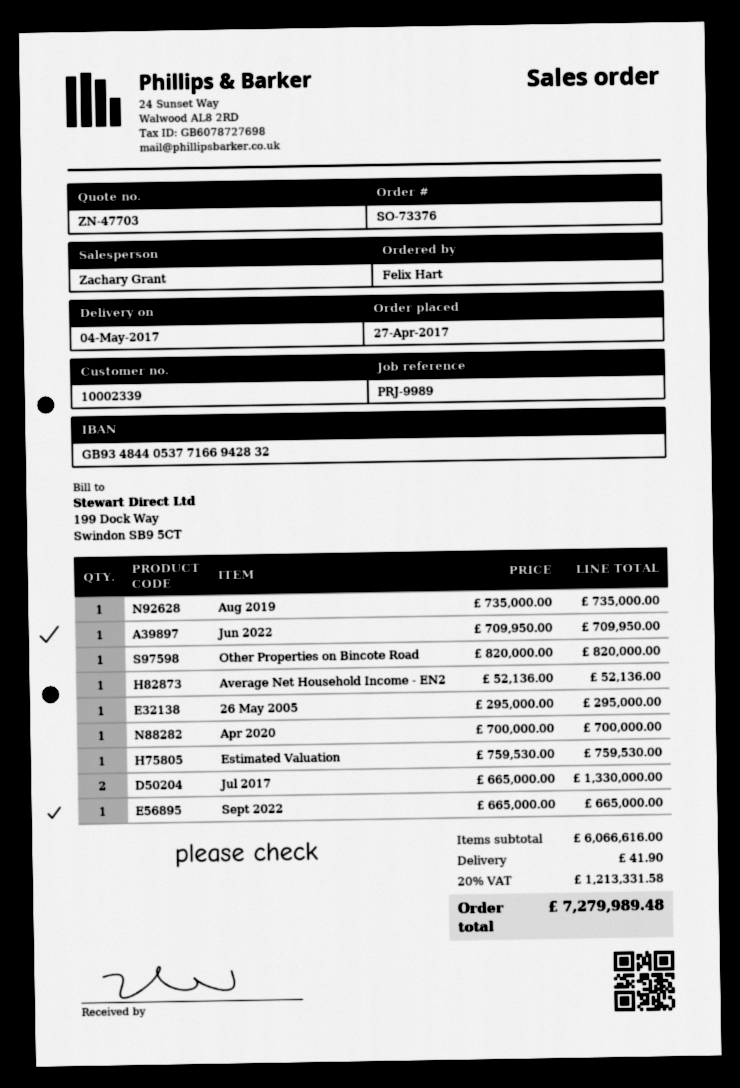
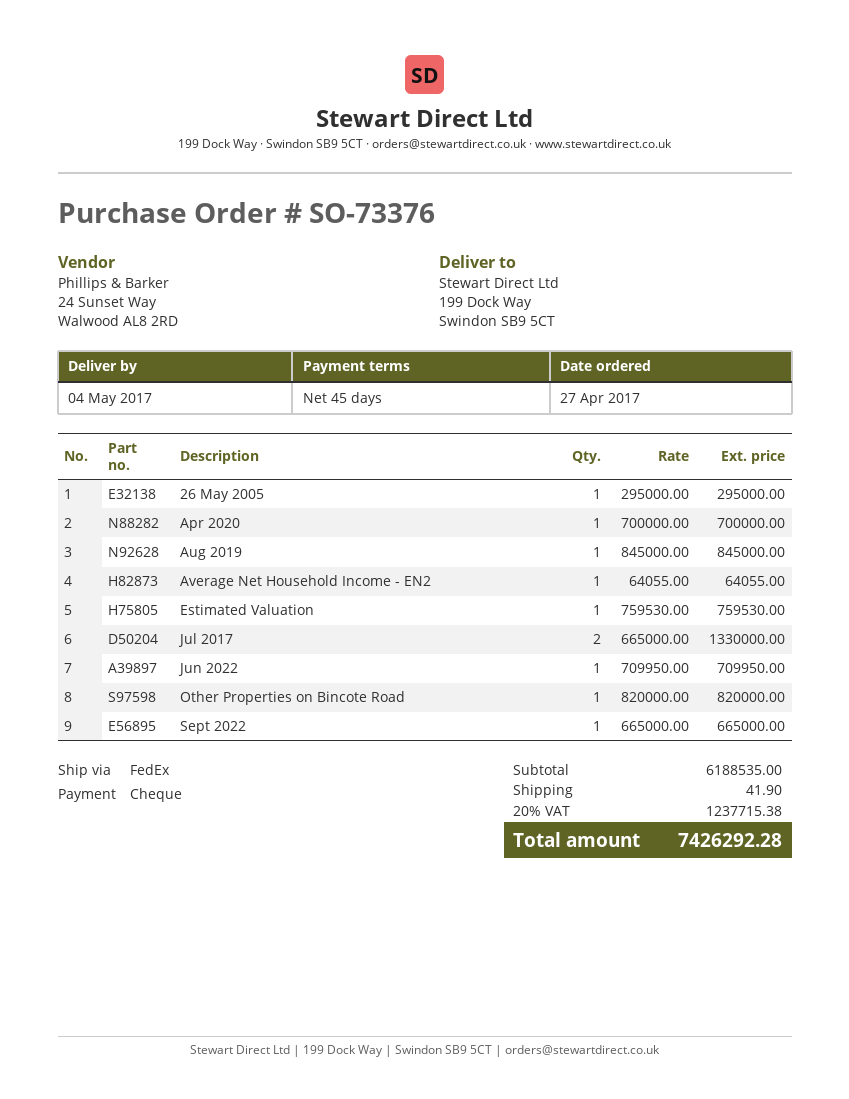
Aug 2019: 1 x 735000.00 = 735000.00 -> 1 x 845000.00 = 845000.00
Average Net Household Income - EN2: 1 x 52136.00 = 52136.00 -> 1 x 64055.00 = 64055.00
subtotal: 6066616.00 -> 6188535.00
tax: 20% = 1213331.58 -> 20% = 1237715.38
total: 7279989.48 -> 7426292.28

